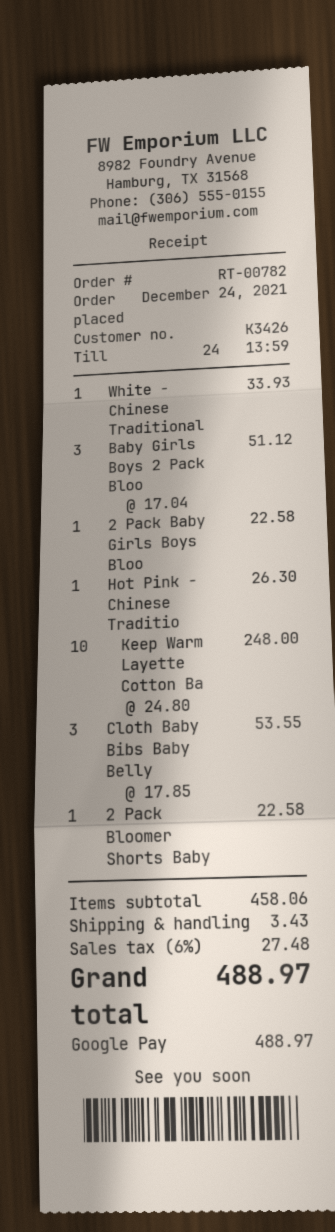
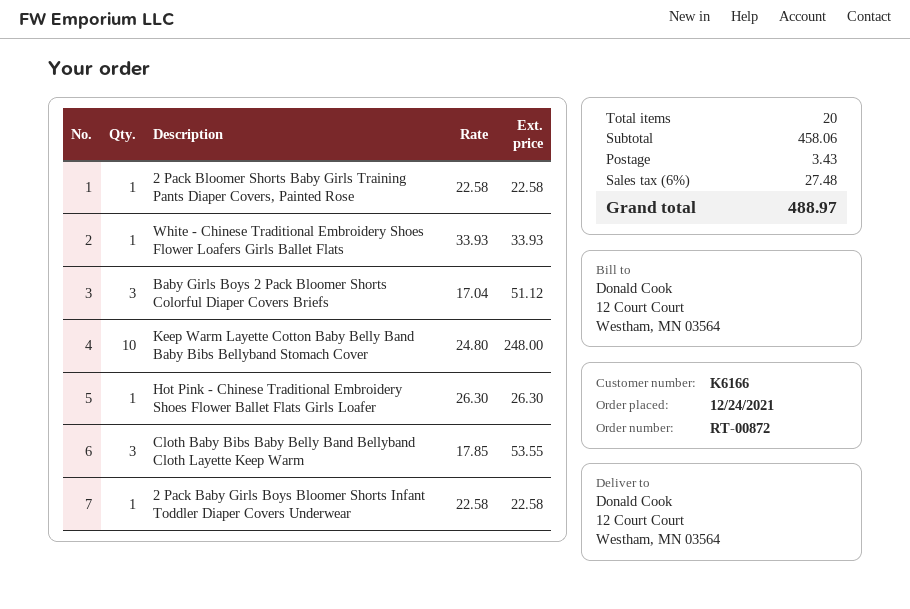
order number: RT-00782 -> RT-00872
customer number: K3426 -> K6166

